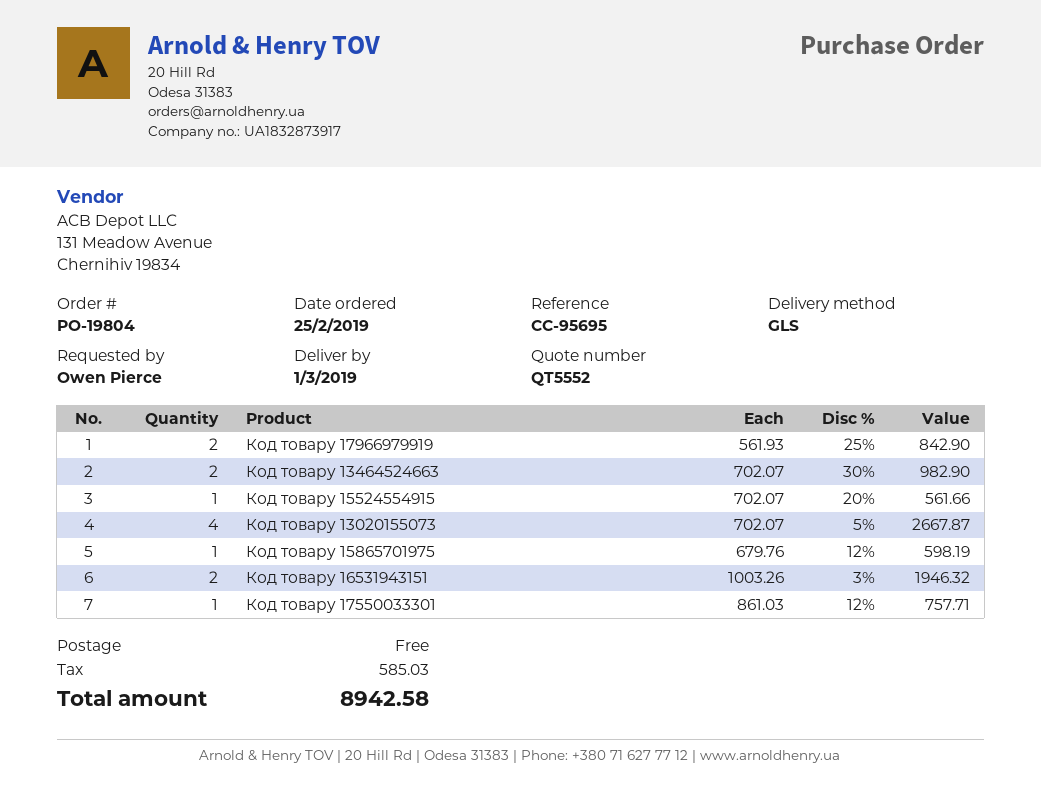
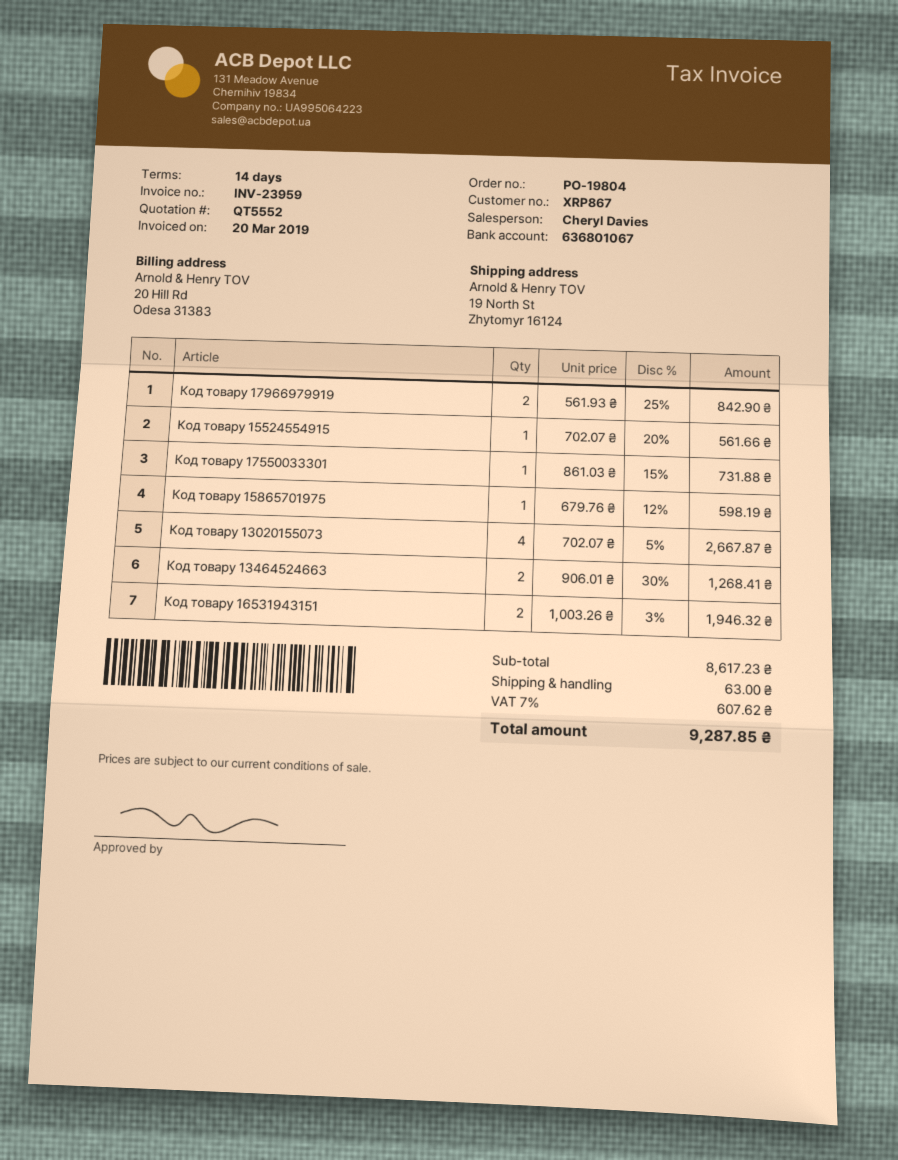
Код товару 13464524663: 2 x 702.07 - 30% = 982.90 -> 2 x 906.01 - 30% = 1268.41
Код товару 17550033301: 1 x 861.03 - 12% = 757.71 -> 1 x 861.03 - 15% = 731.88
shipping: 0.00 -> 63.00
tax: 585.03 -> 607.62
total: 8942.58 -> 9287.85

